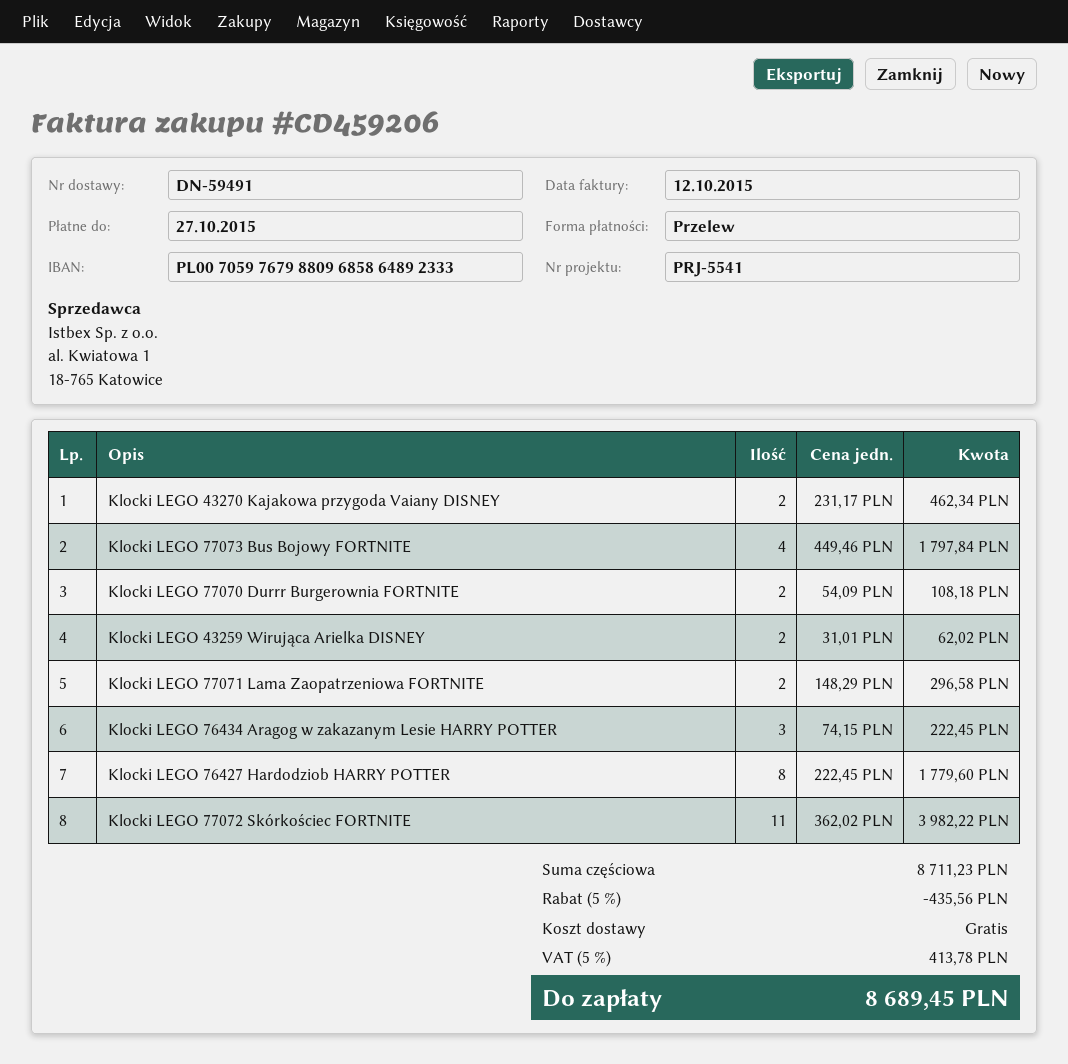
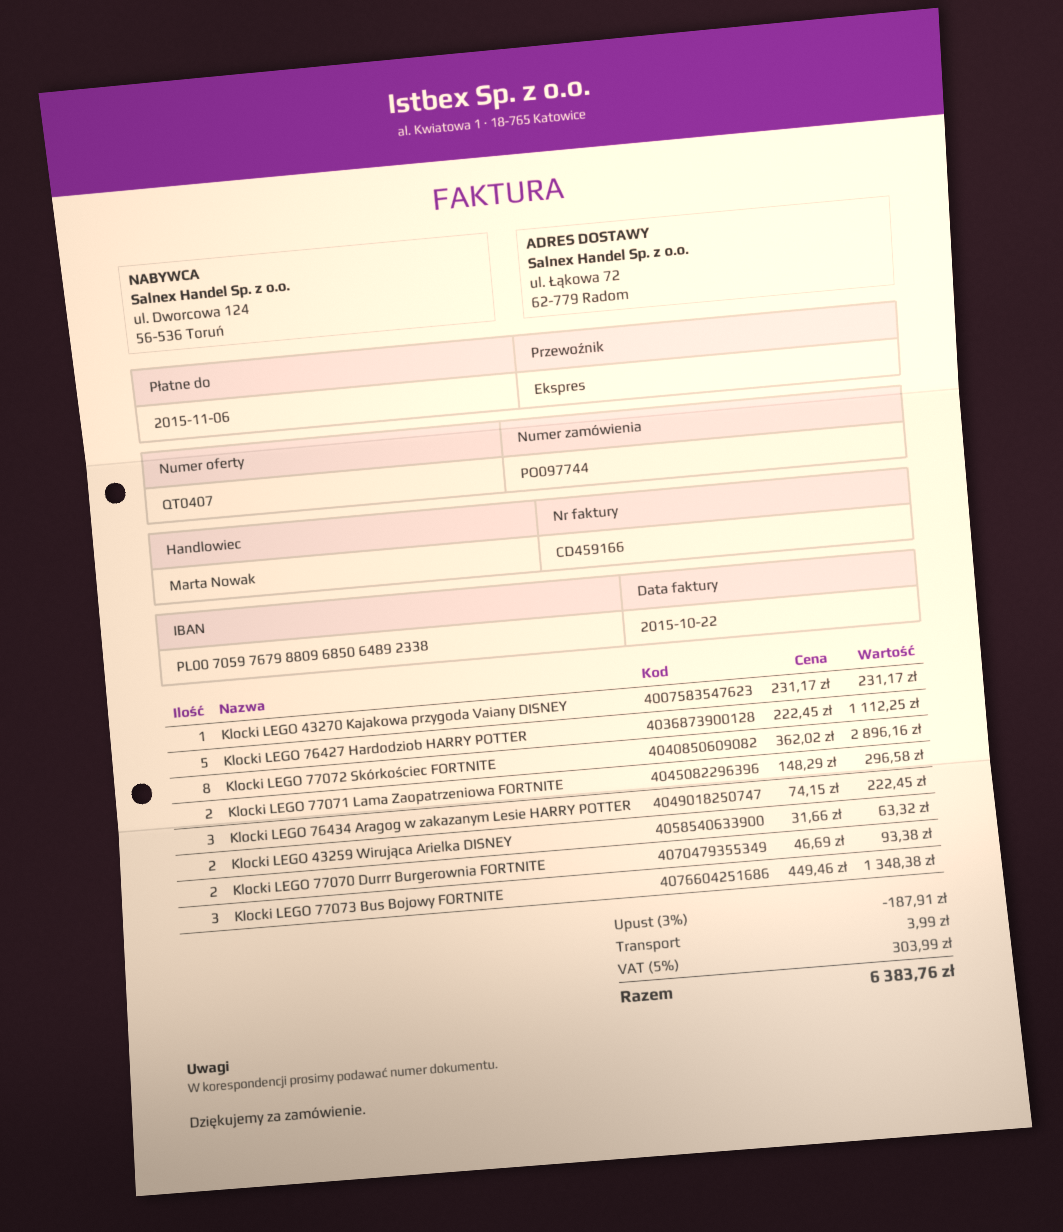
invoice number: CD459206 -> CD459166
invoice date: 2015-10-12 -> 2015-10-22
due date: 2015-10-27 -> 2015-11-06
bank account: PL00705976798809685864892333 -> PL00705976798809685064892338
Klocki LEGO 43270 Kajakowa przygoda Vaiany DISNEY: 2 x 231.17 = 462.34 -> 1 x 231.17 = 231.17
Klocki LEGO 77073 Bus Bojowy FORTNITE: 4 x 449.46 = 1797.84 -> 3 x 449.46 = 1348.38
Klocki LEGO 77070 Durrr Burgerownia FORTNITE: 2 x 54.09 = 108.18 -> 2 x 46.69 = 93.38
Klocki LEGO 43259 Wirująca Arielka DISNEY: 2 x 31.01 = 62.02 -> 2 x 31.66 = 63.32
Klocki LEGO 76427 Hardodziob HARRY POTTER: 8 x 222.45 = 1779.60 -> 5 x 222.45 = 1112.25
Klocki LEGO 77072 Skórkościec FORTNITE: 11 x 362.02 = 3982.22 -> 8 x 362.02 = 2896.16
discount: 5% = 435.56 -> 3% = 187.91
shipping: 0.00 -> 3.99
tax: 5% = 413.78 -> 5% = 303.99
total: 8689.45 -> 6383.76

